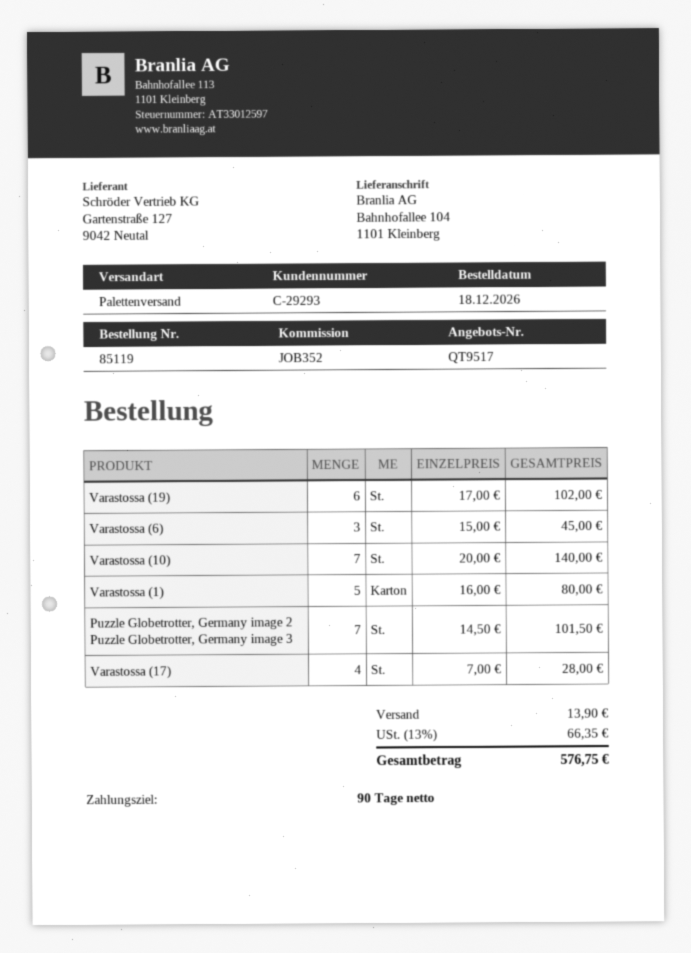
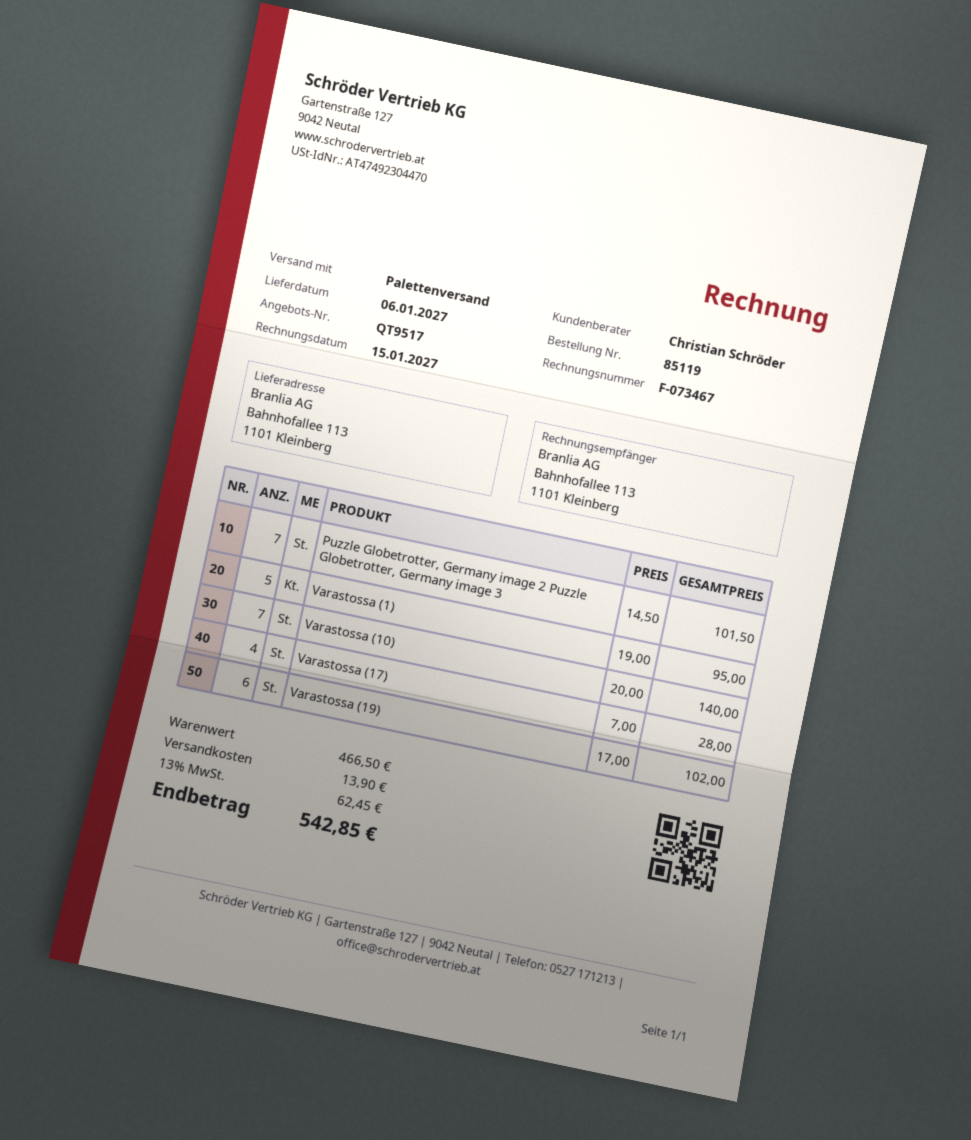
ship to: Bahnhofallee 104, 1101 Kleinberg -> Bahnhofallee 113, 1101 Kleinberg
Varastossa (6): 3 x 15.00 = 45.00 -> none
Varastossa (1): 5 x 16.00 = 80.00 -> 5 x 19.00 = 95.00
tax: 13% = 66.35 -> 13% = 62.45
total: 576.75 -> 542.85

